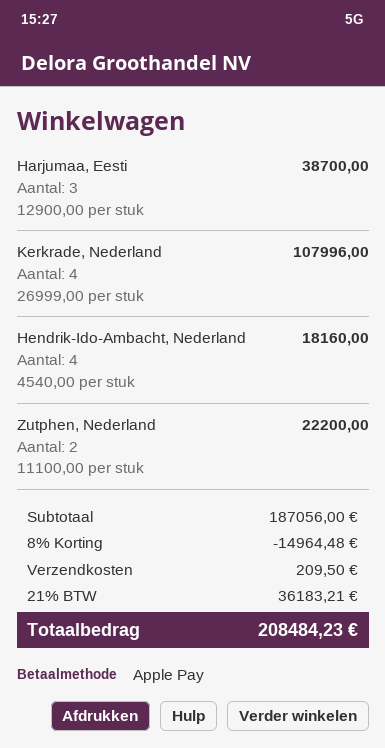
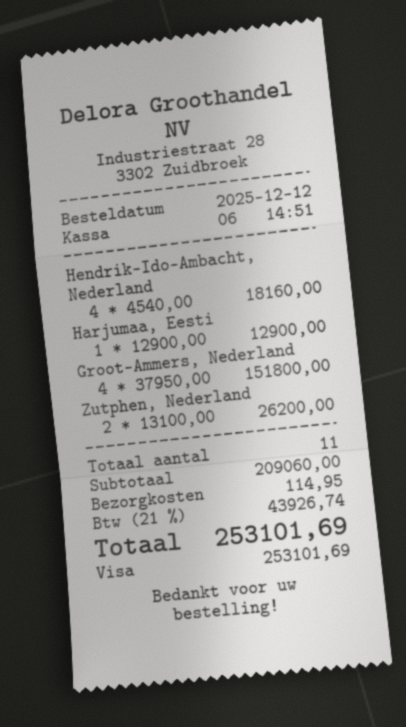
payment method: Apple Pay -> Visa
Harjumaa, Eesti: 3 x 12900.00 = 38700.00 -> 1 x 12900.00 = 12900.00
Kerkrade, Nederland: 4 x 26999.00 = 107996.00 -> none
Zutphen, Nederland: 2 x 11100.00 = 22200.00 -> 2 x 13100.00 = 26200.00
Groot-Ammers, Nederland: none -> 4 x 37950.00 = 151800.00
subtotal: 187056.00 -> 209060.00
discount: 8% = 14964.48 -> none
shipping: 209.50 -> 114.95
tax: 21% = 36183.21 -> 21% = 43926.74
total: 208484.23 -> 253101.69

